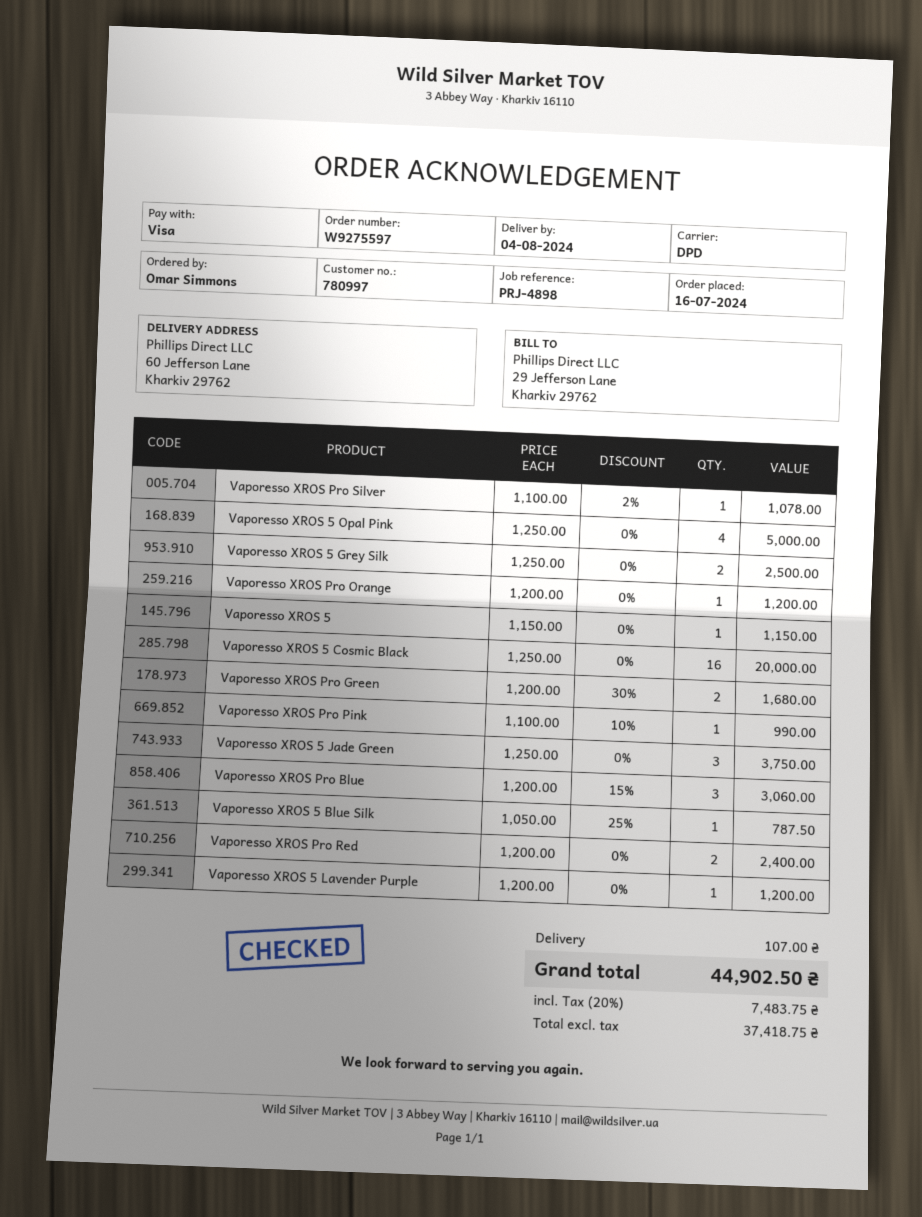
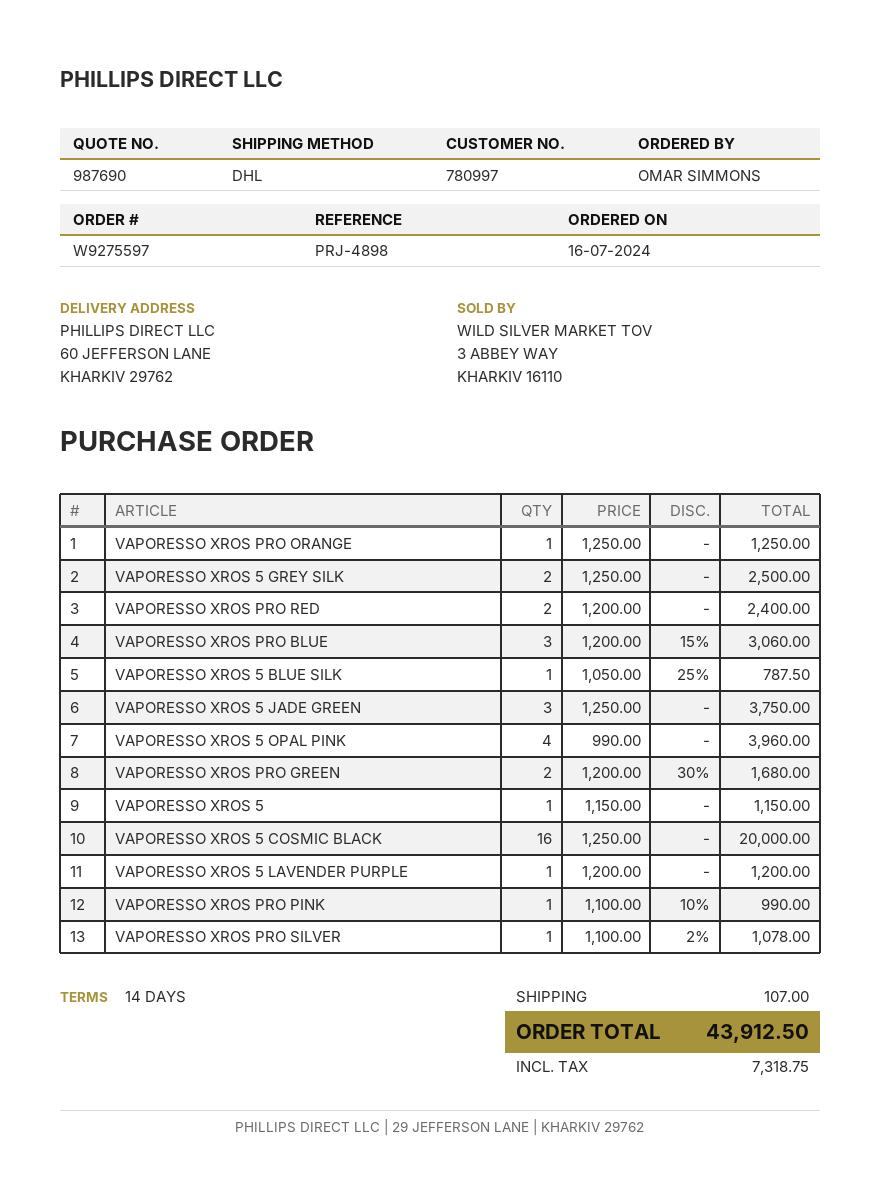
shipping method: DPD -> DHL
Vaporesso XROS 5 Opal Pink: 4 x 1250.00 = 5000.00 -> 4 x 990.00 = 3960.00
Vaporesso XROS Pro Orange: 1 x 1200.00 = 1200.00 -> 1 x 1250.00 = 1250.00
tax: 7483.75 -> 7318.75
total: 44902.50 -> 43912.50

